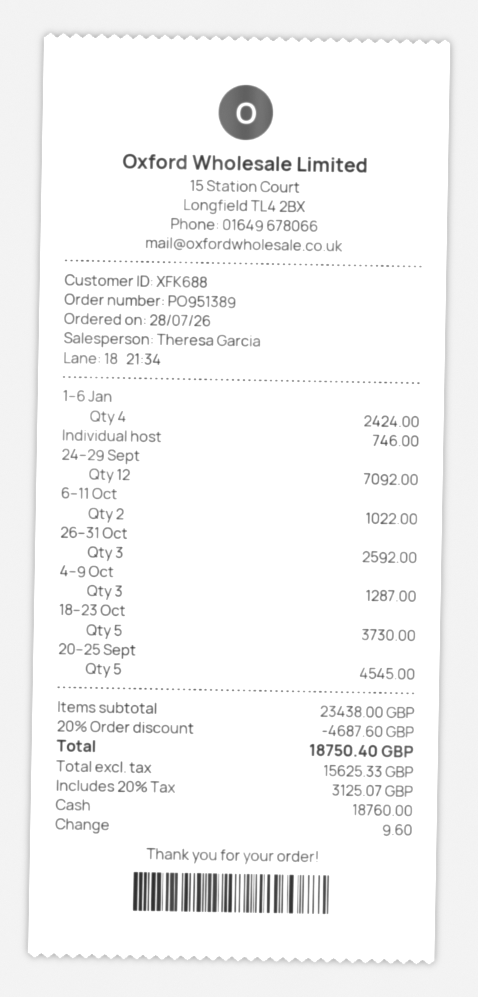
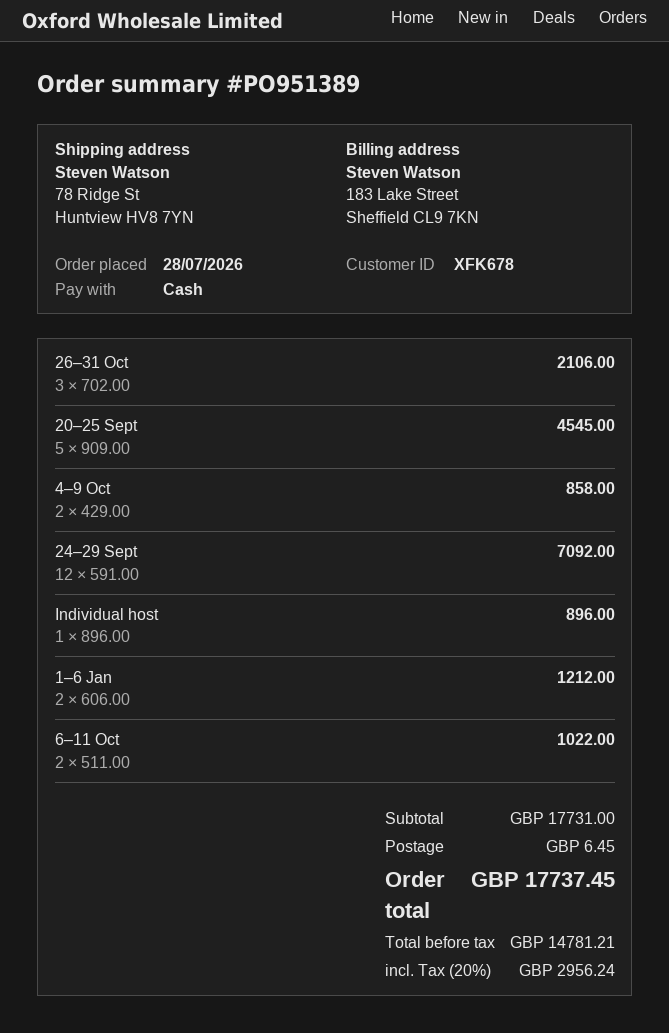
customer number: XFK688 -> XFK678
1–6 Jan: 4 for 2424.00 -> 2 for 1212.00
Individual host: 1 for 746.00 -> 1 for 896.00
26–31 Oct: 3 for 2592.00 -> 3 for 2106.00
4–9 Oct: 3 for 1287.00 -> 2 for 858.00
18–23 Oct: 5 for 3730.00 -> none
subtotal: 23438.00 -> 17731.00
discount: 20% = 4687.60 -> none
shipping: none -> 6.45
net: 15625.33 -> 14781.21
tax: 20% = 3125.07 -> 20% = 2956.24
total: 18750.40 -> 17737.45

